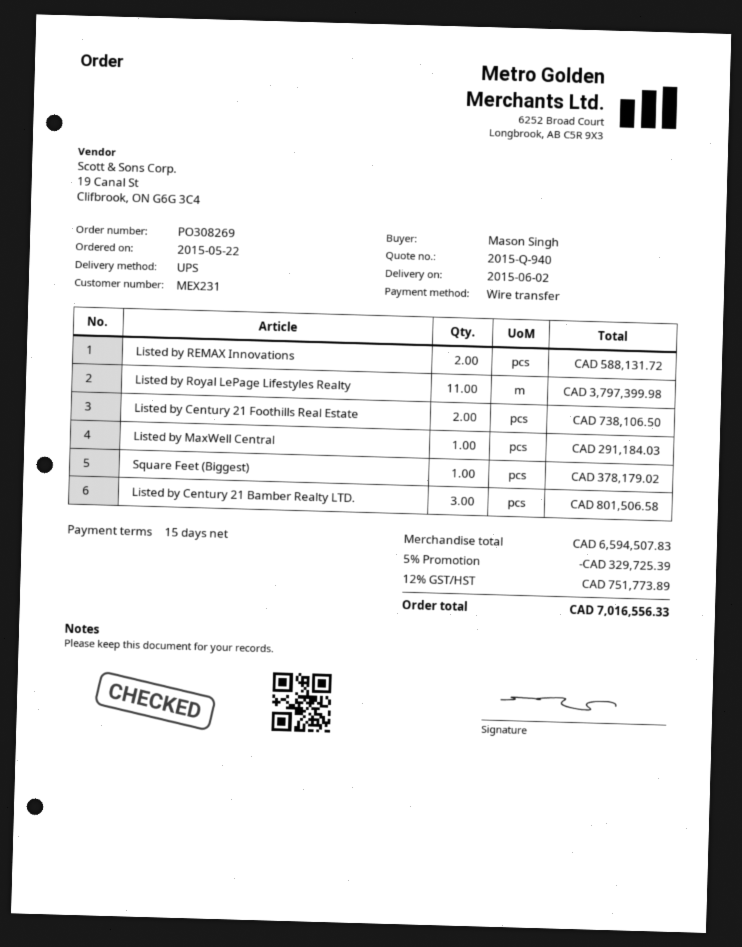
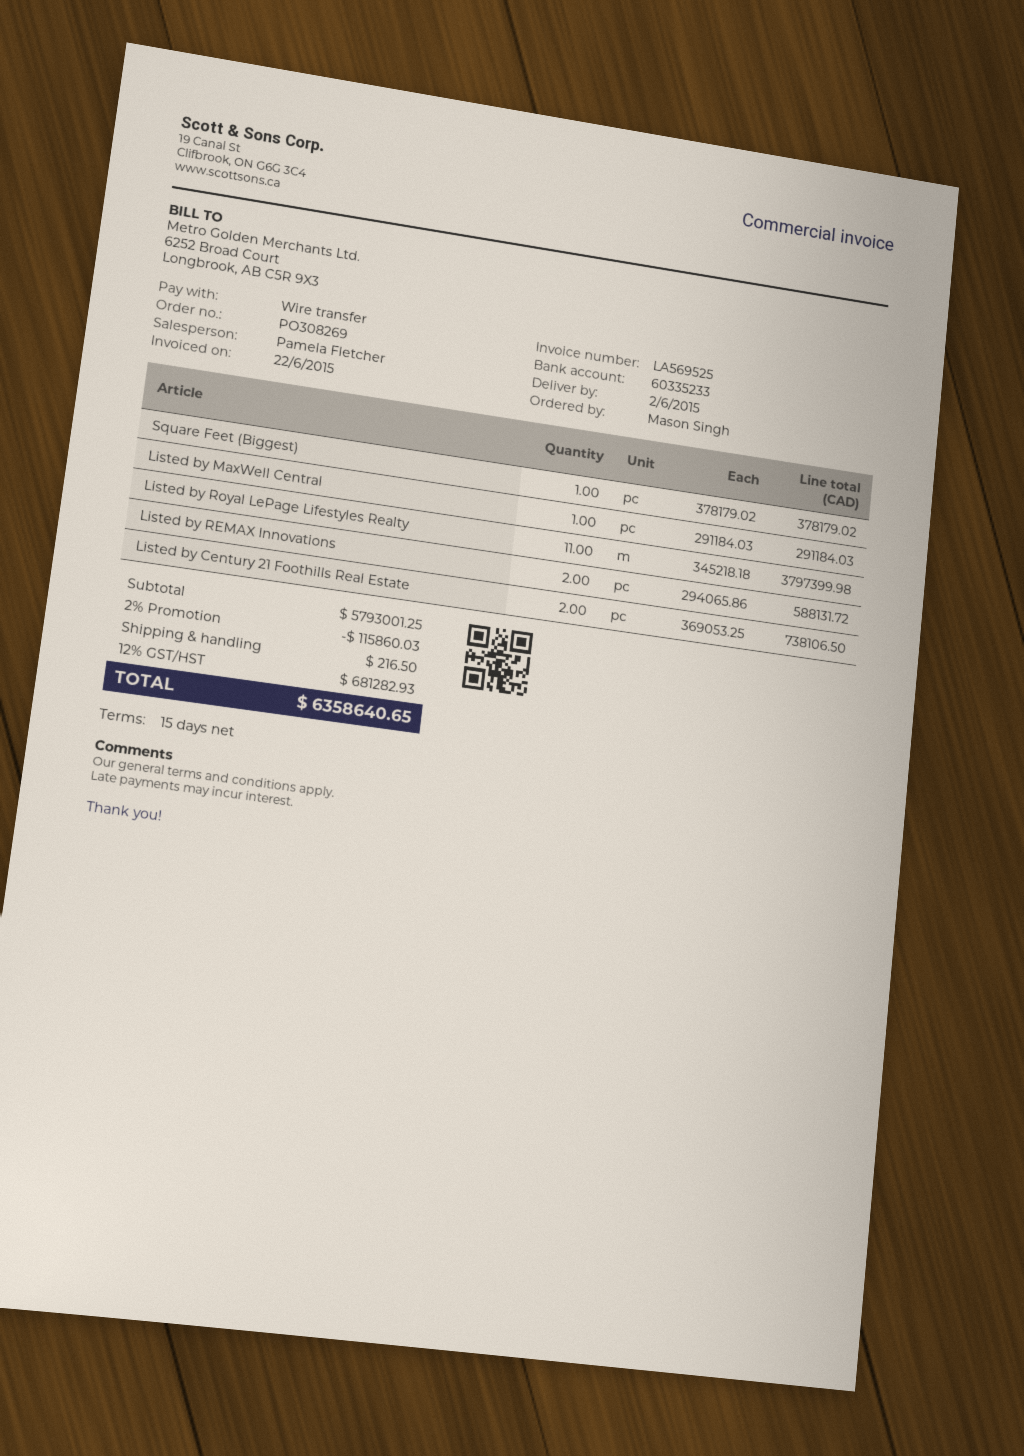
Listed by Century 21 Bamber Realty LTD.: 3 for 801506.58 -> none
subtotal: 6594507.83 -> 5793001.25
discount: 5% = 329725.39 -> 2% = 115860.03
shipping: none -> 216.50
tax: 12% = 751773.89 -> 12% = 681282.93
total: 7016556.33 -> 6358640.65

